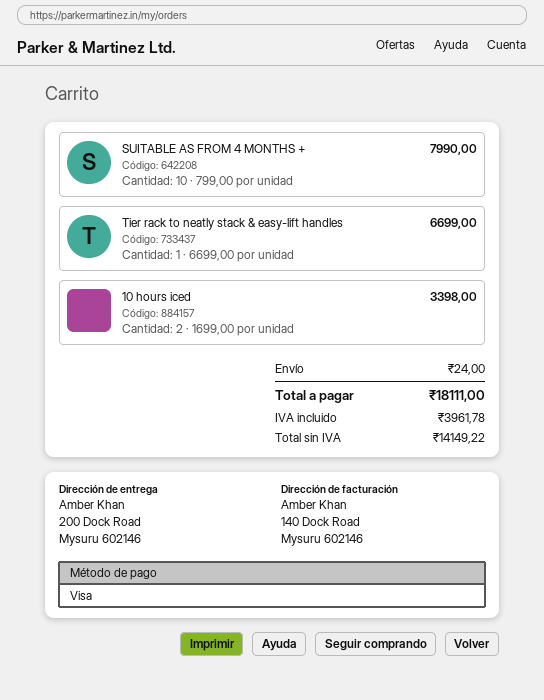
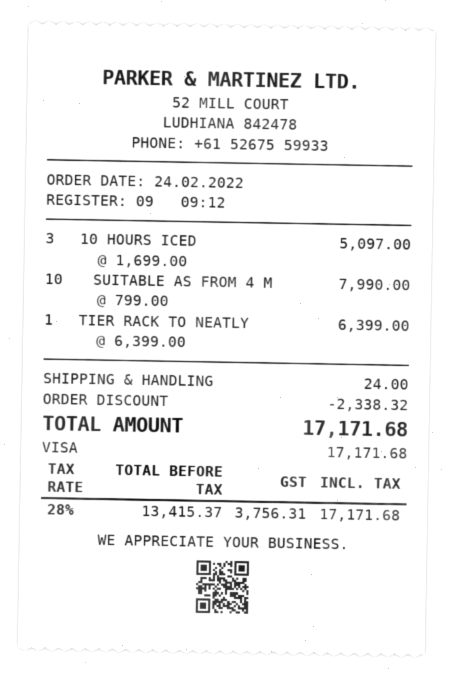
Tier rack to neatly stack & easy-lift handles: 1 x 6699.00 = 6699.00 -> 1 x 6399.00 = 6399.00
10 hours iced: 2 x 1699.00 = 3398.00 -> 3 x 1699.00 = 5097.00
discount: none -> 2338.32
net: 14149.22 -> 13415.37
tax: 3961.78 -> 3756.31
total: 18111.00 -> 17171.68

